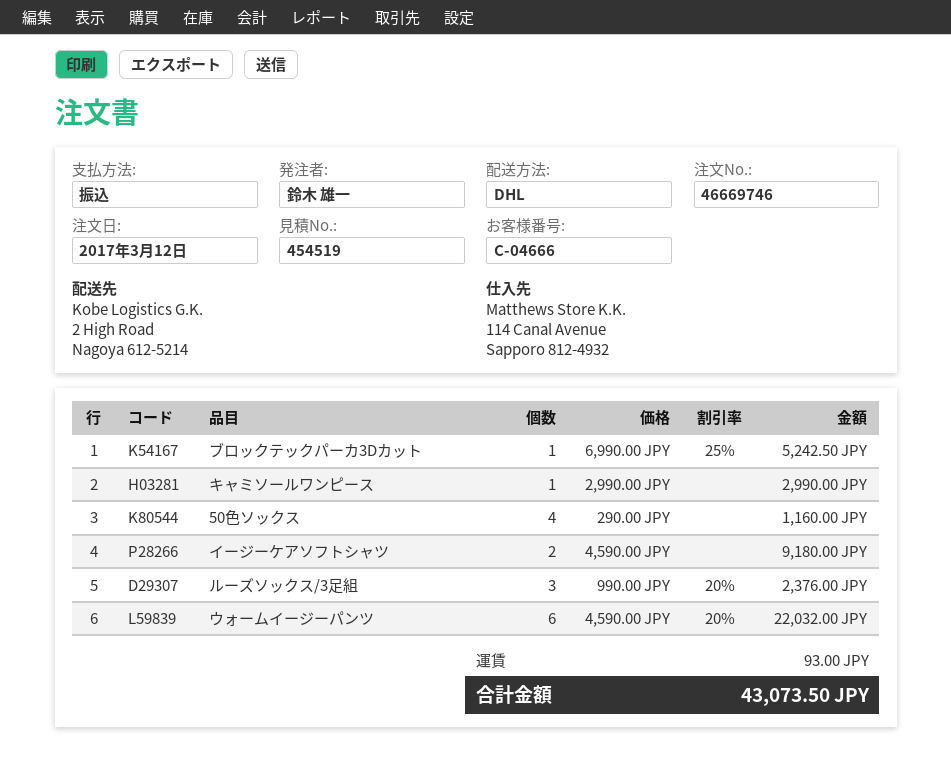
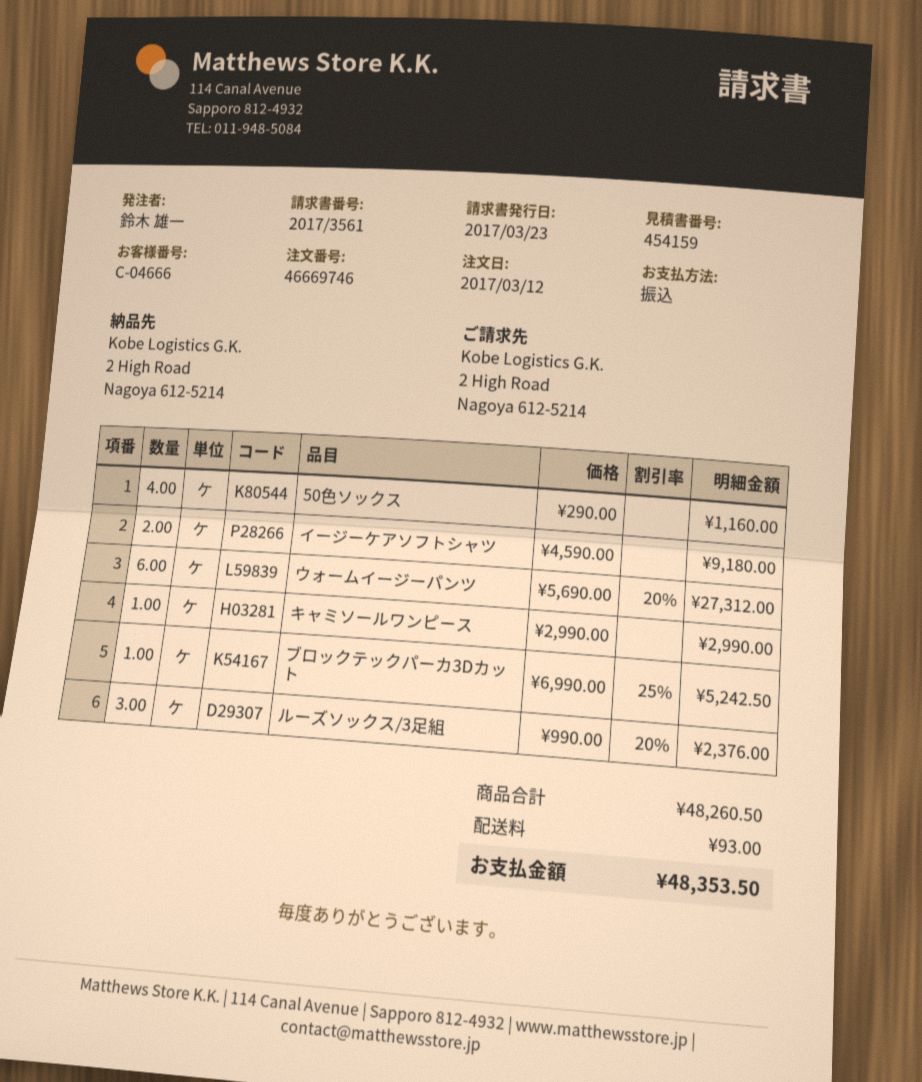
quote number: 454519 -> 454159
ウォームイージーパンツ: 6 x 4590.00 - 20% = 22032.00 -> 6 x 5690.00 - 20% = 27312.00
total: 43073.50 -> 48353.50

